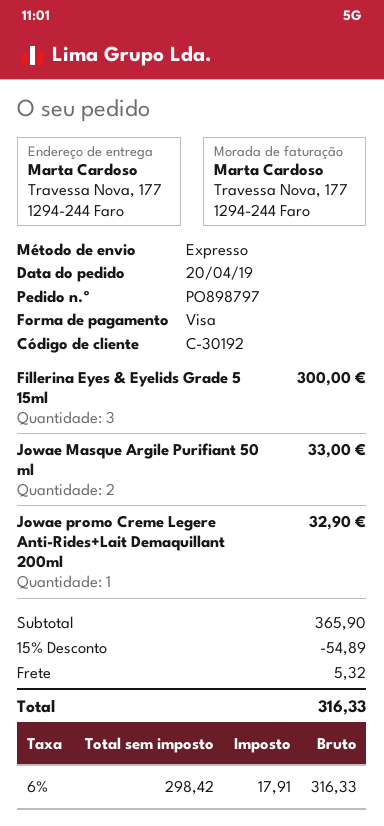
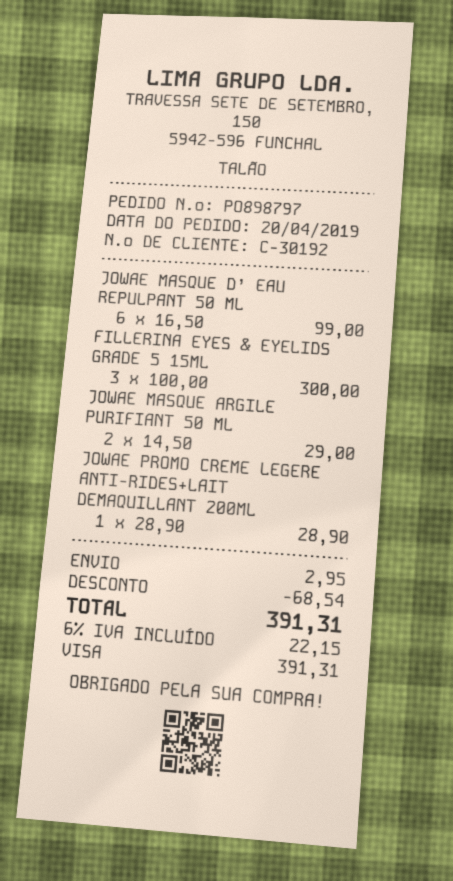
Jowae Masque Argile Purifiant 50 ml: 2 for 33.00 -> 2 for 29.00
Jowae promo Creme Legere Anti-Rides+Lait Demaquillant 200ml: 1 for 32.90 -> 1 for 28.90
JOWAE MASQUE D’ EAU REPULPANT 50 ML: none -> 6 for 99.00
discount: 54.89 -> 68.54
shipping: 5.32 -> 2.95
tax: 6% = 17.91 -> 6% = 22.15
total: 316.33 -> 391.31

